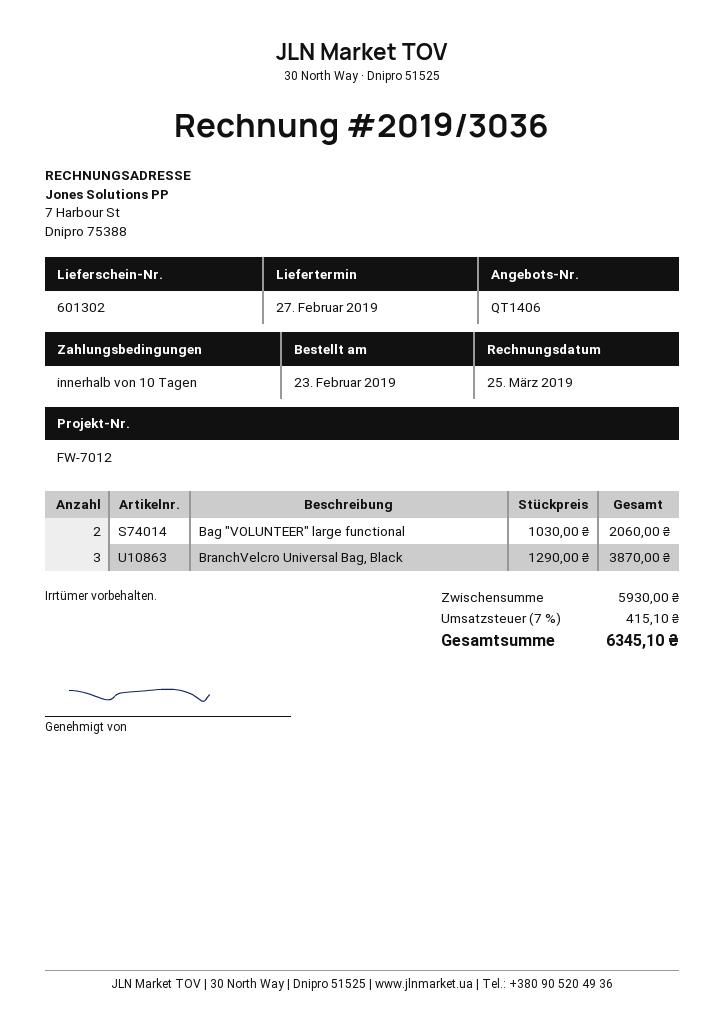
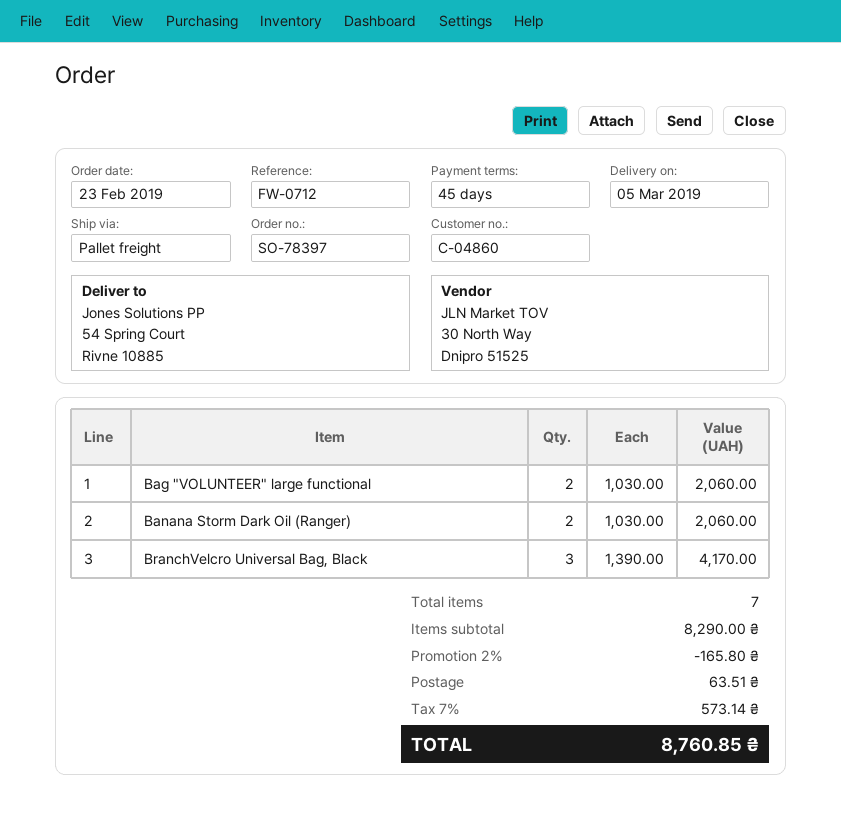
delivery date: 2019-02-27 -> 2019-03-05
payment terms: 10 days -> 45 days
reference: FW-7012 -> FW-0712
BranchVelcro Universal Bag, Black: 3 x 1290.00 = 3870.00 -> 3 x 1390.00 = 4170.00
Banana Storm Dark Oil (Ranger): none -> 2 x 1030.00 = 2060.00
subtotal: 5930.00 -> 8290.00
discount: none -> 2% = 165.80
shipping: none -> 63.51
tax: 7% = 415.10 -> 7% = 573.14
total: 6345.10 -> 8760.85

